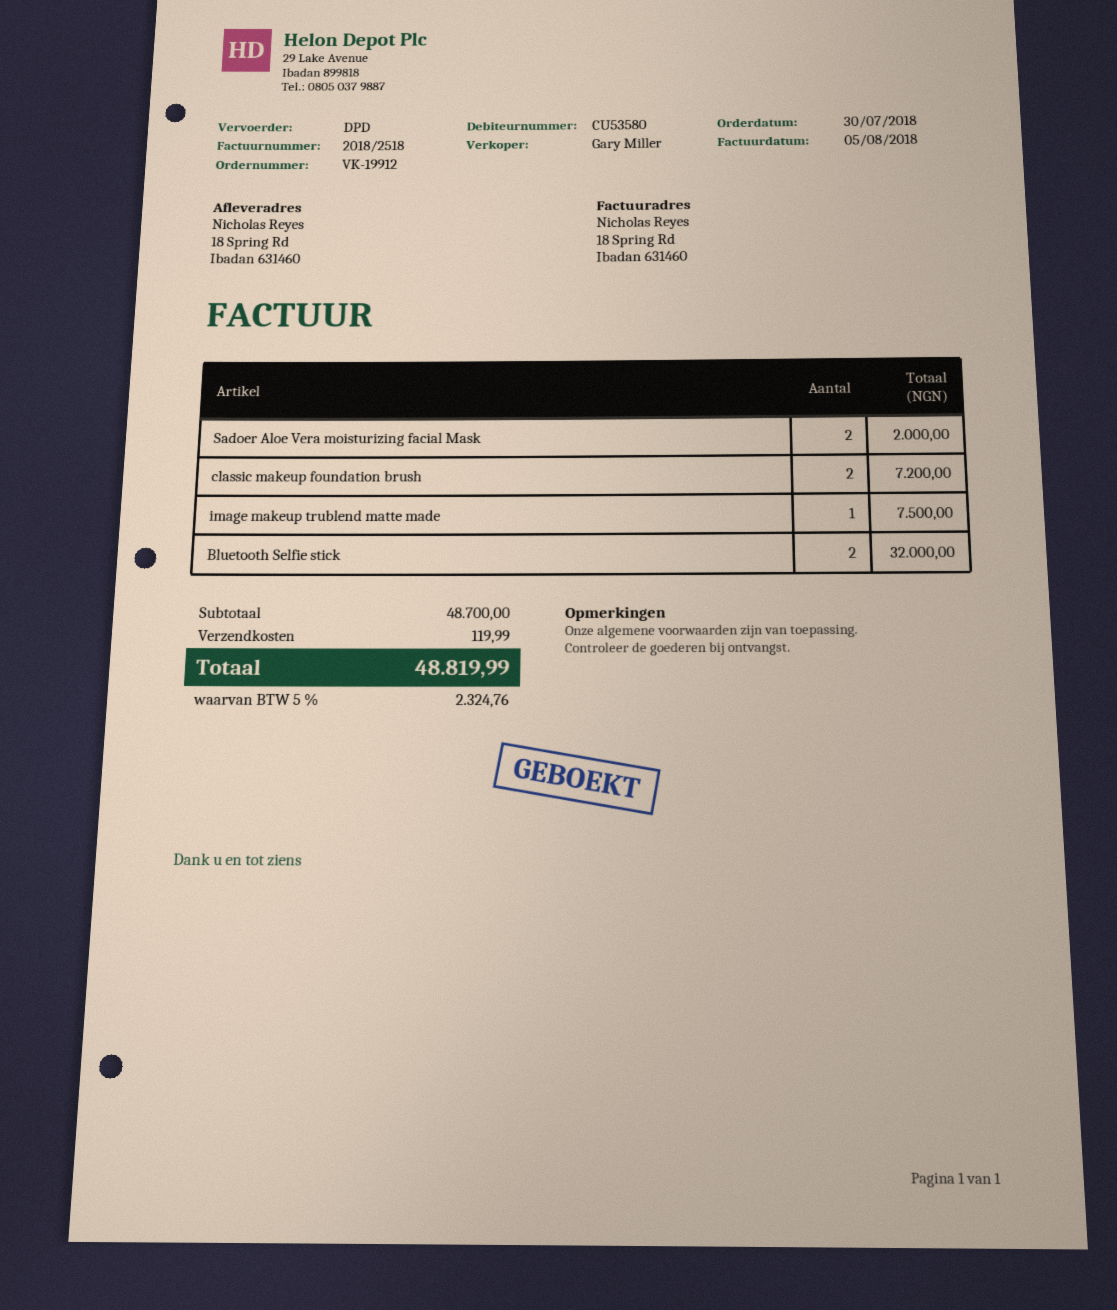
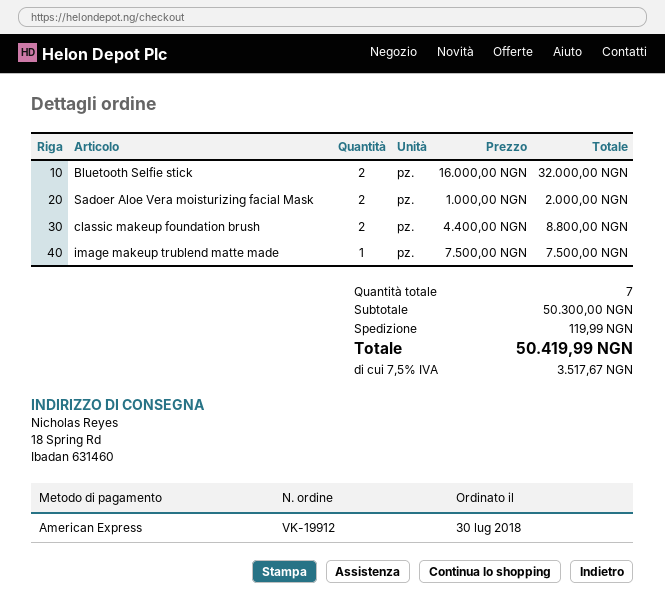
classic makeup foundation brush: 2 for 7200.00 -> 2 for 8800.00
subtotal: 48700.00 -> 50300.00
tax: 5% = 2324.76 -> 7.5% = 3517.67
total: 48819.99 -> 50419.99

